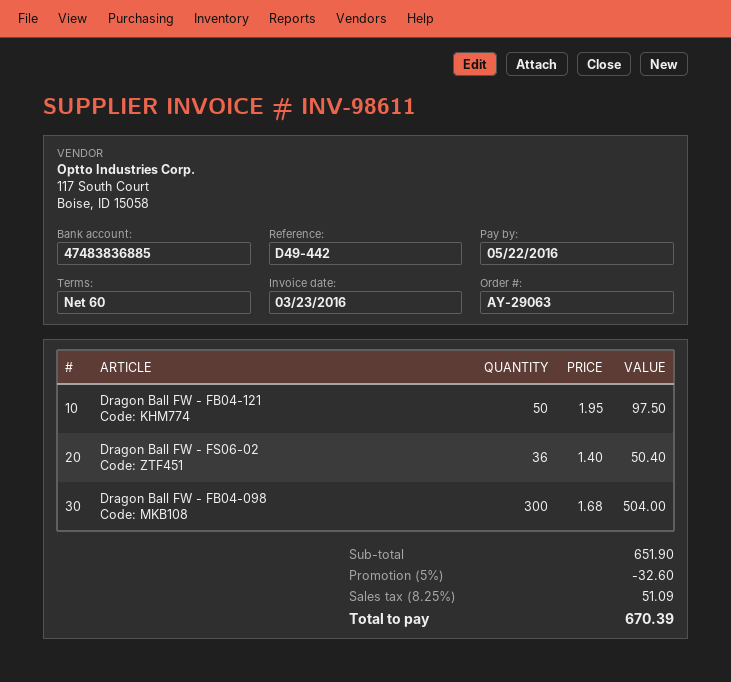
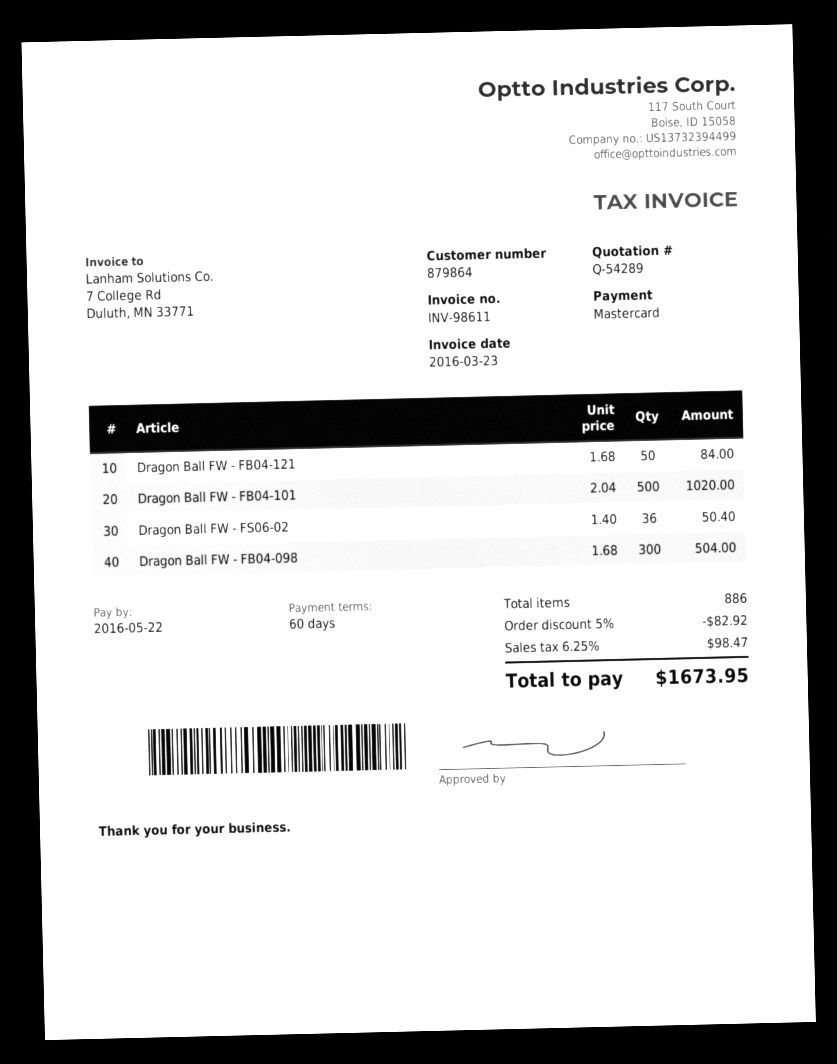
Dragon Ball FW - FB04-121: 50 x 1.95 = 97.50 -> 50 x 1.68 = 84.00
Dragon Ball FW - FB04-101: none -> 500 x 2.04 = 1020.00
discount: 5% = 32.60 -> 5% = 82.92
tax: 8.25% = 51.09 -> 6.25% = 98.47
total: 670.39 -> 1673.95

